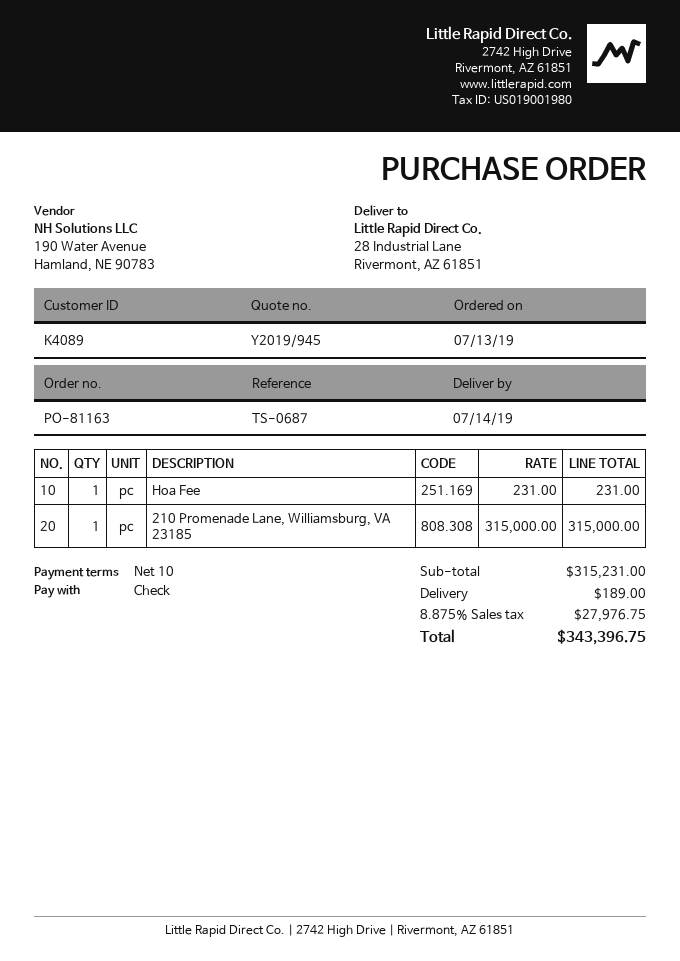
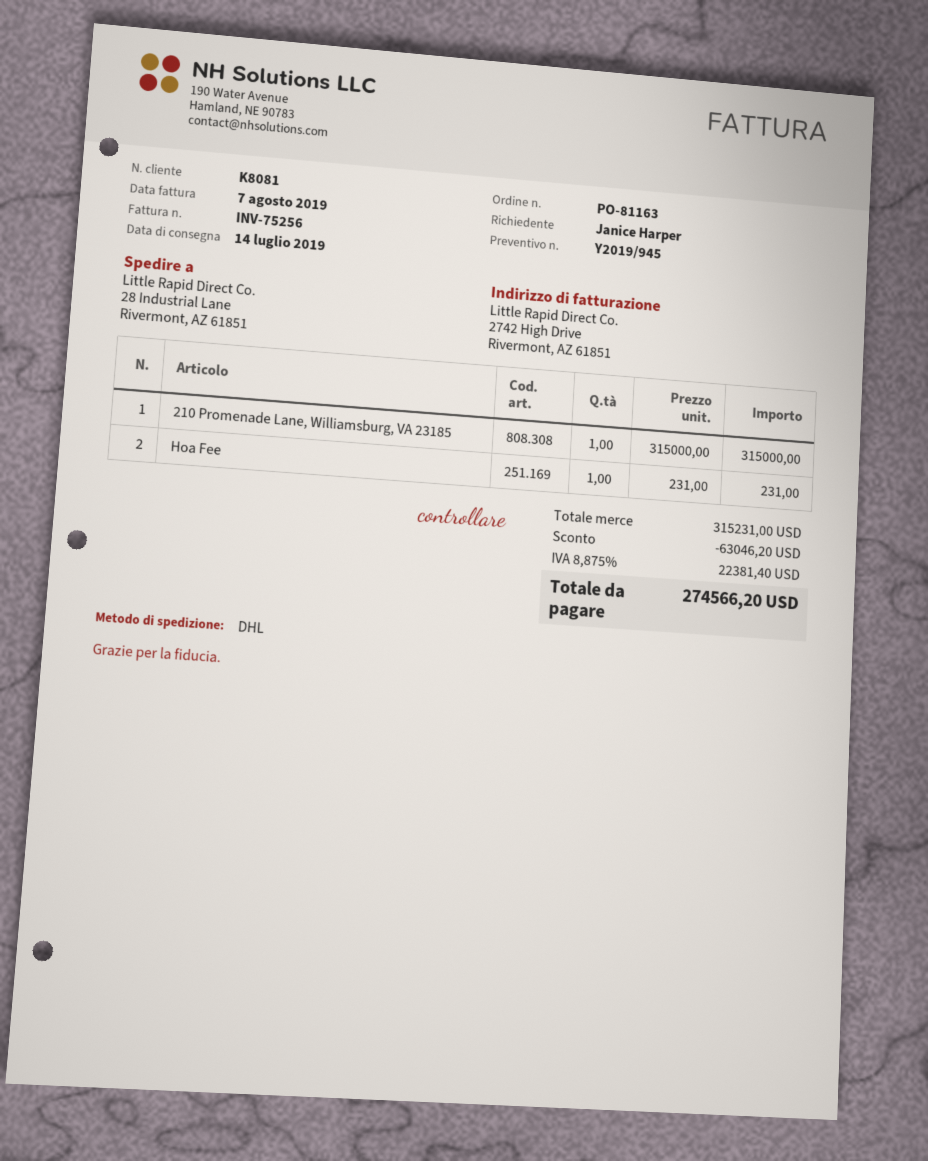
customer number: K4089 -> K8081
discount: none -> 63046.20
shipping: 189.00 -> none
tax: 8.875% = 27976.75 -> 8.875% = 22381.40
total: 343396.75 -> 274566.20

